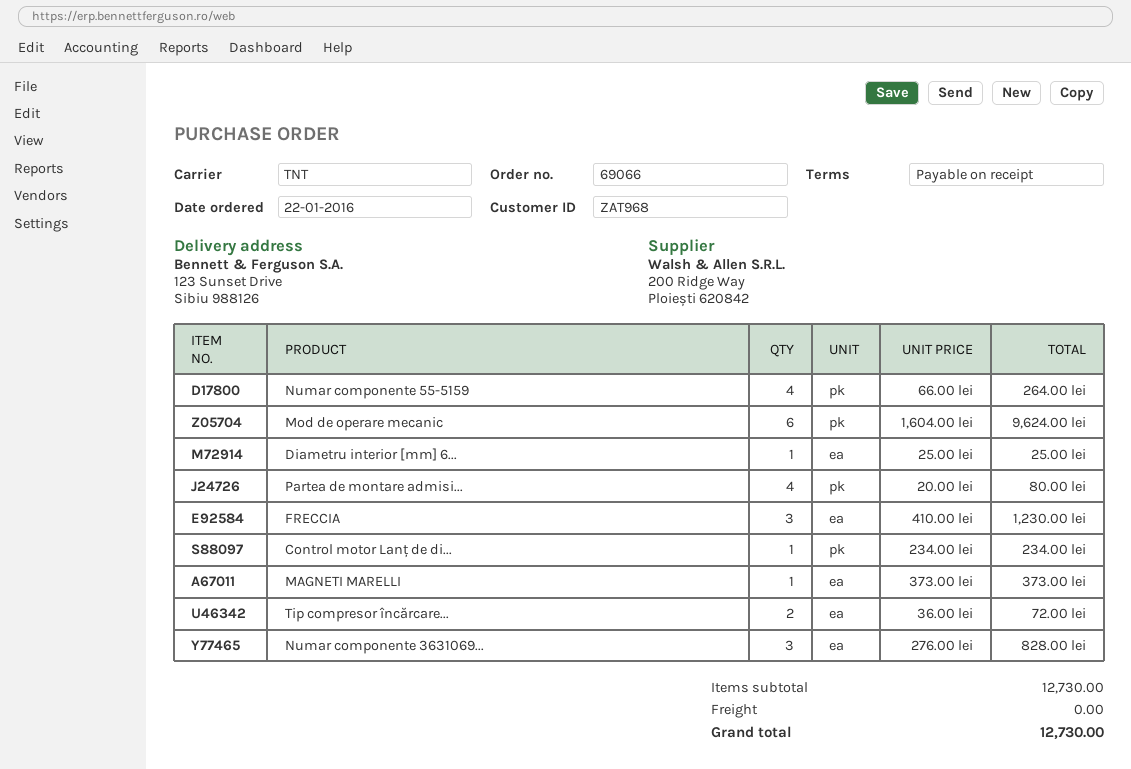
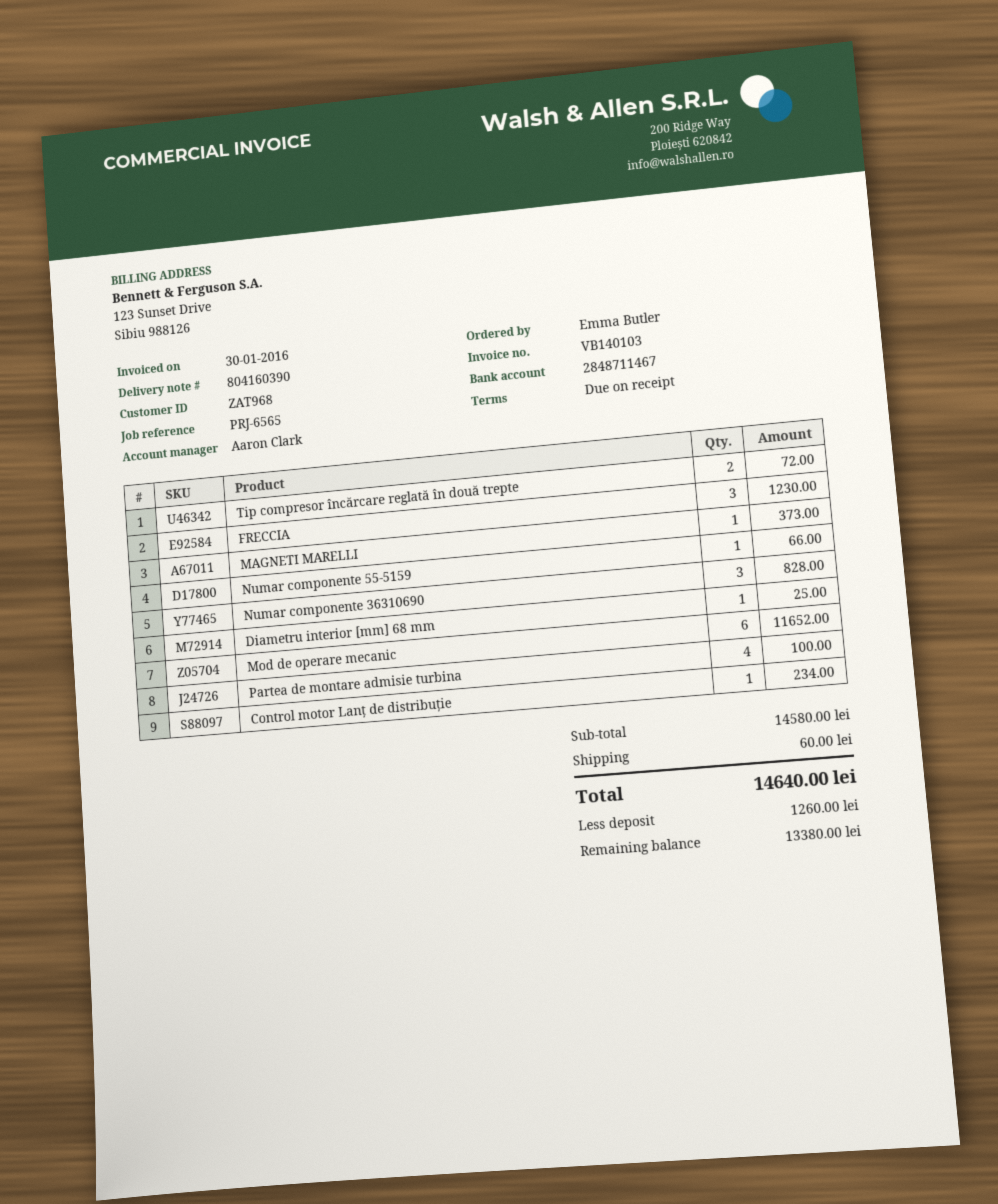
Numar componente 55-5159: 4 for 264.00 -> 1 for 66.00
Mod de operare mecanic: 6 for 9624.00 -> 6 for 11652.00
Partea de montare admisi...: 4 for 80.00 -> 4 for 100.00
subtotal: 12730.00 -> 14580.00
shipping: 0.00 -> 60.00
total: 12730.00 -> 14640.00

